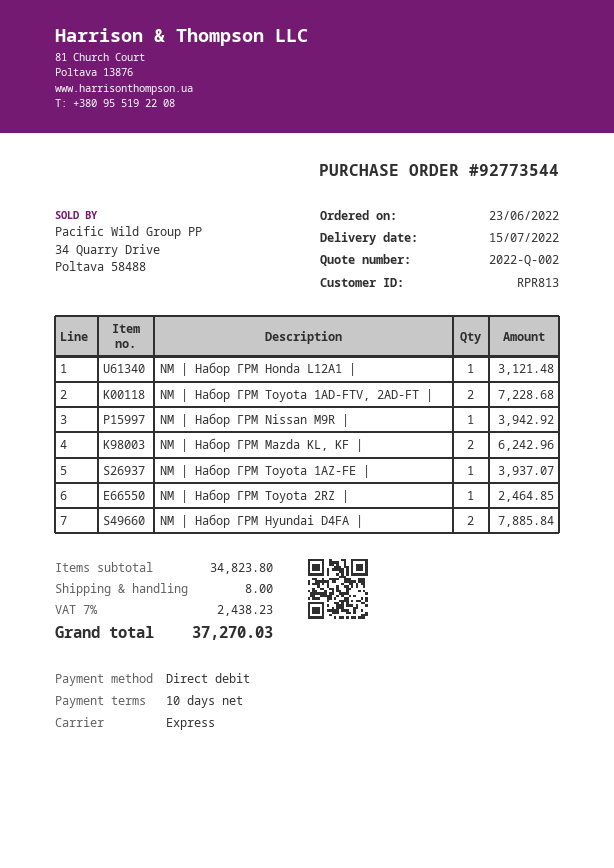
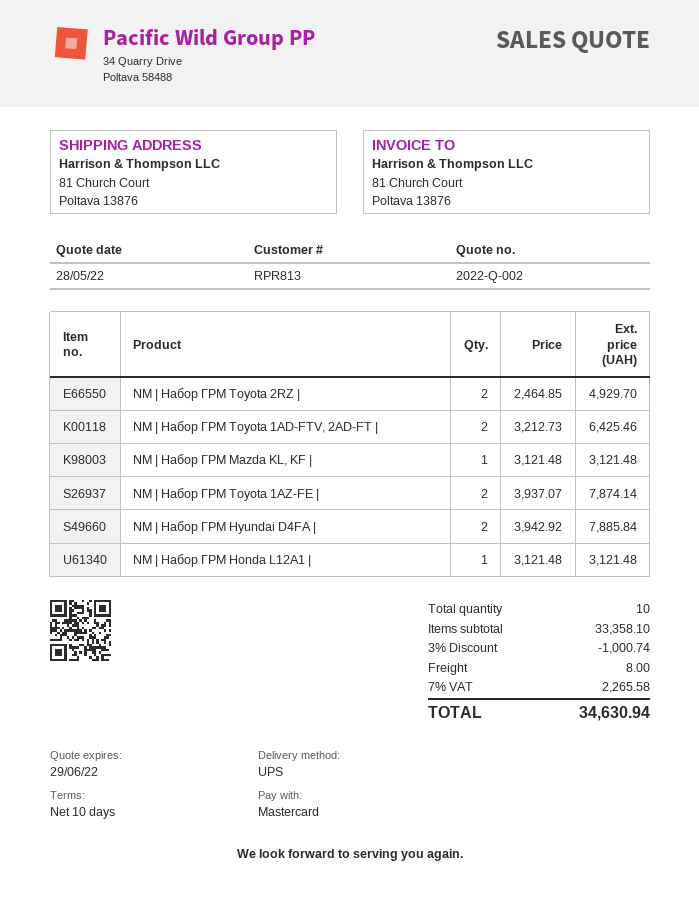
payment method: direct debit -> Mastercard
shipping method: express -> UPS
NM | Набор ГРМ Toyota 1AD-FTV, 2AD-FT |: 2 for 7228.68 -> 2 for 6425.46
NM | Набор ГРМ Nissan M9R |: 1 for 3942.92 -> none
NM | Набор ГРМ Mazda KL, KF |: 2 for 6242.96 -> 1 for 3121.48
NM | Набор ГРМ Toyota 1AZ-FE |: 1 for 3937.07 -> 2 for 7874.14
NM | Набор ГРМ Toyota 2RZ |: 1 for 2464.85 -> 2 for 4929.70
subtotal: 34823.80 -> 33358.10
discount: none -> 3% = 1000.74
tax: 7% = 2438.23 -> 7% = 2265.58
total: 37270.03 -> 34630.94

